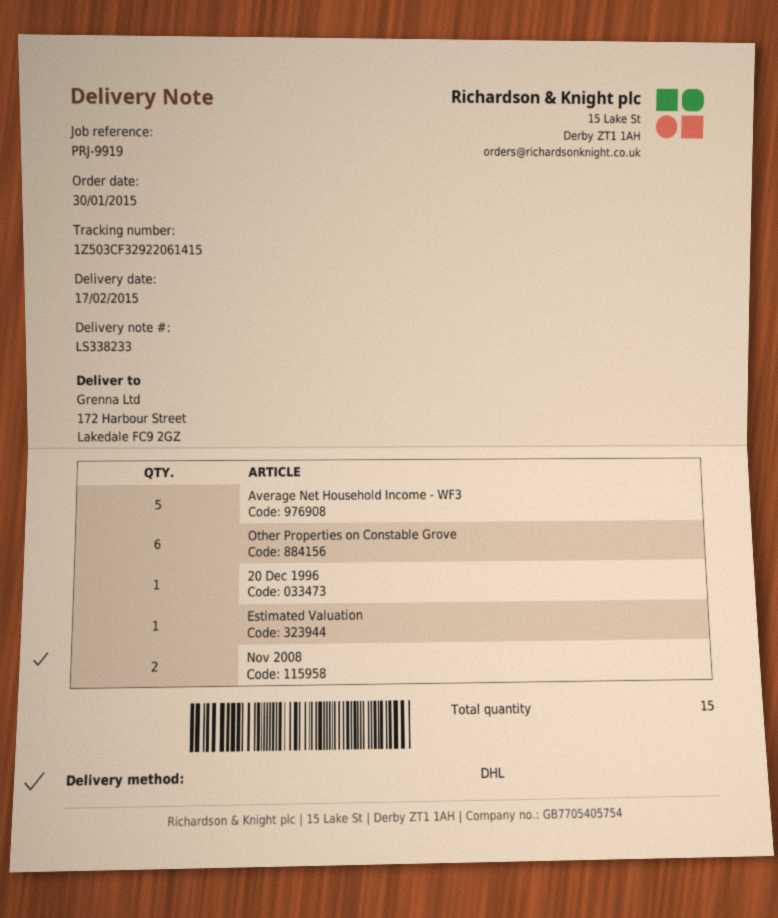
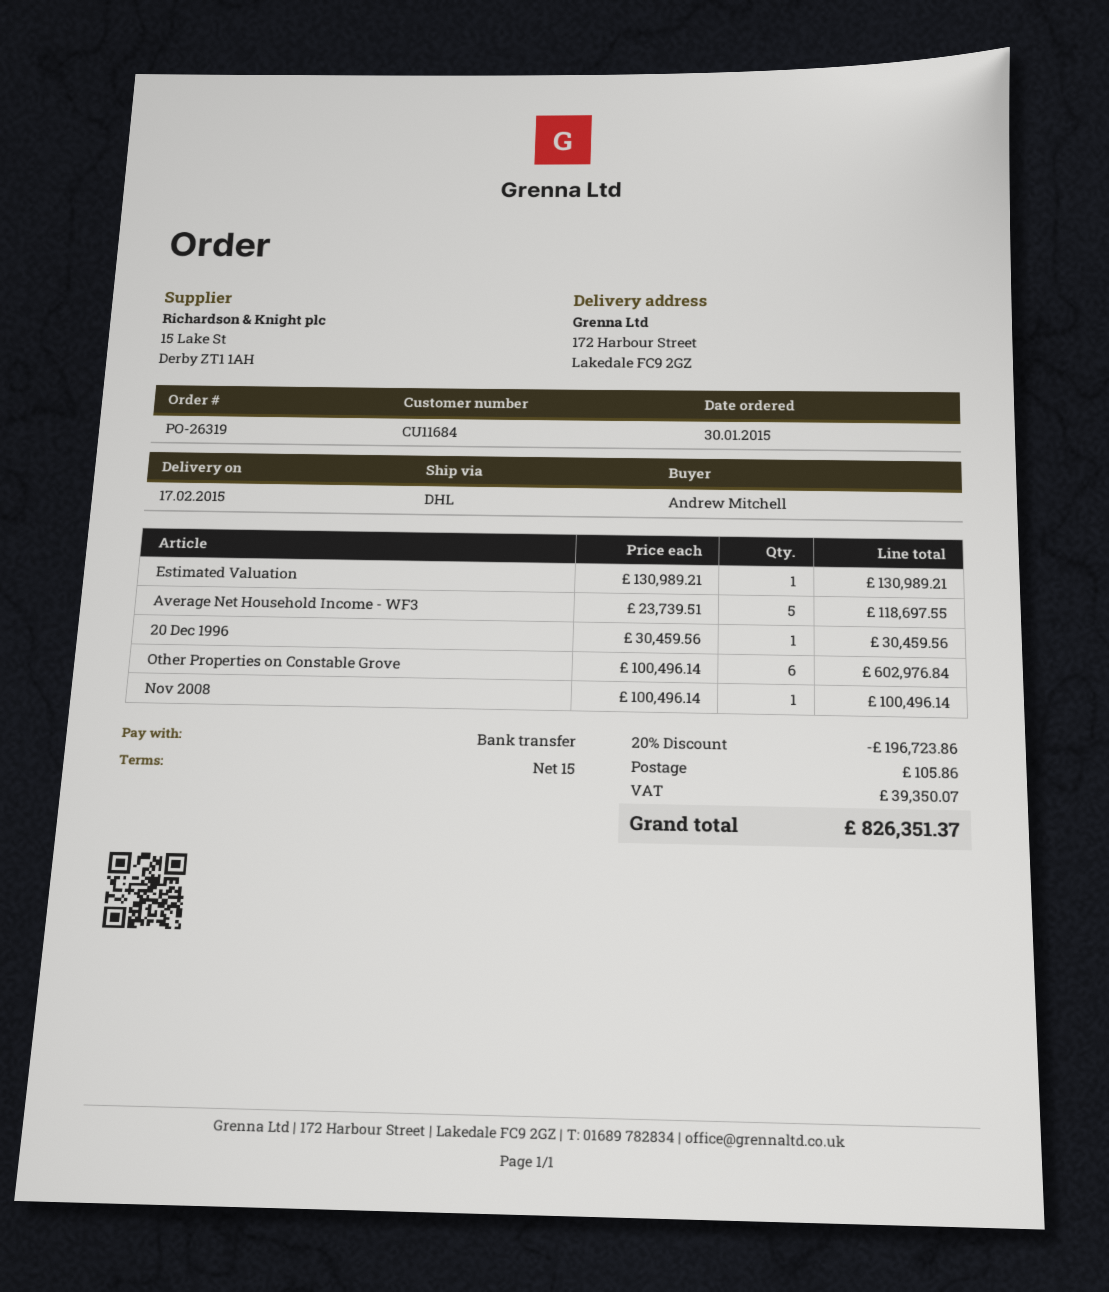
Nov 2008: 2 -> 1

